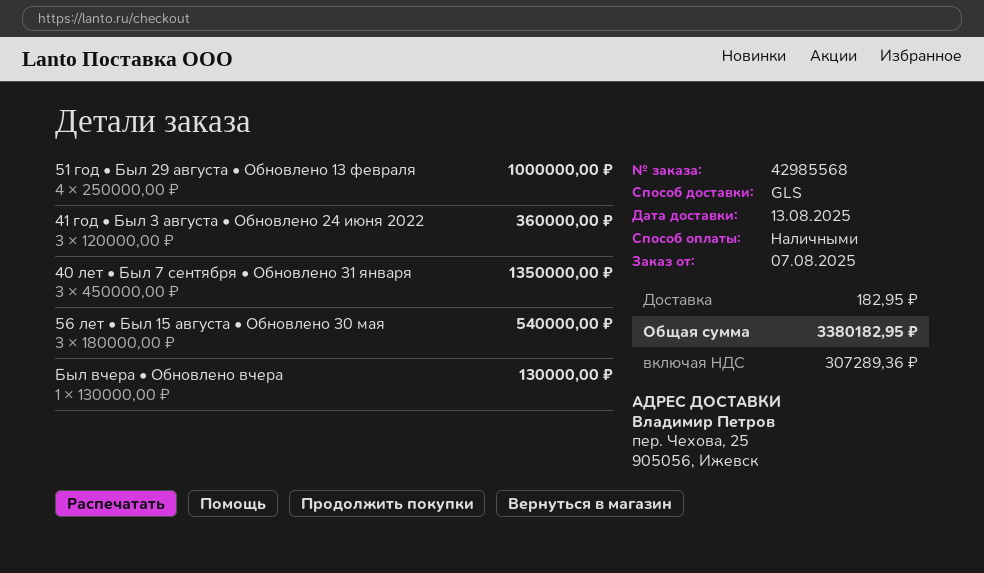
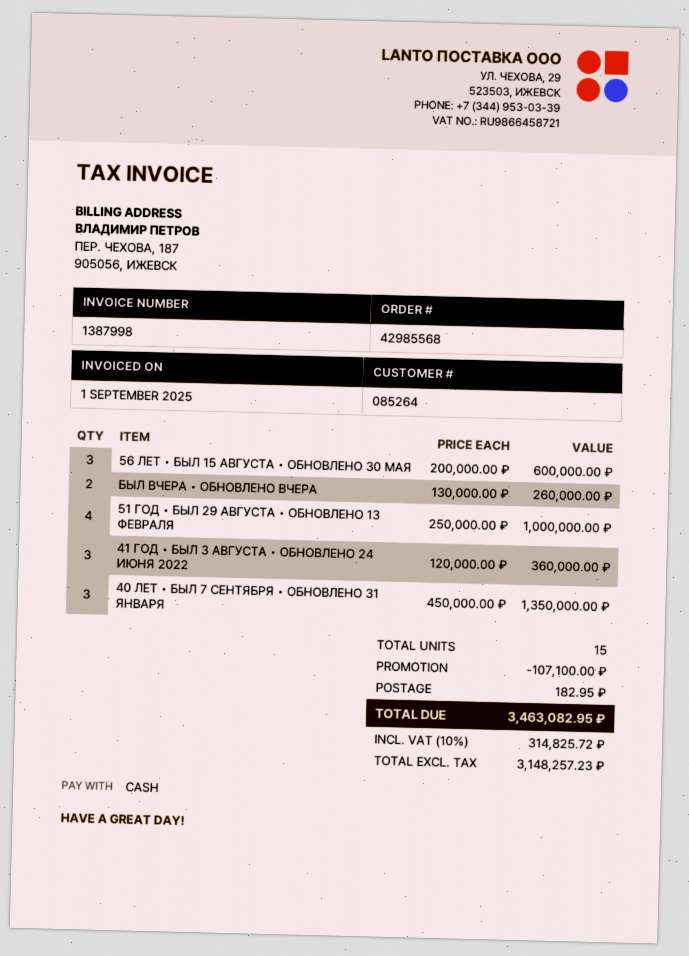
56 лет • Был 15 августа • Обновлено 30 мая: 3 x 180000.00 = 540000.00 -> 3 x 200000.00 = 600000.00
Был вчера • Обновлено вчера: 1 x 130000.00 = 130000.00 -> 2 x 130000.00 = 260000.00
discount: none -> 107100.00
tax: 307289.36 -> 314825.72
total: 3380182.95 -> 3463082.95

